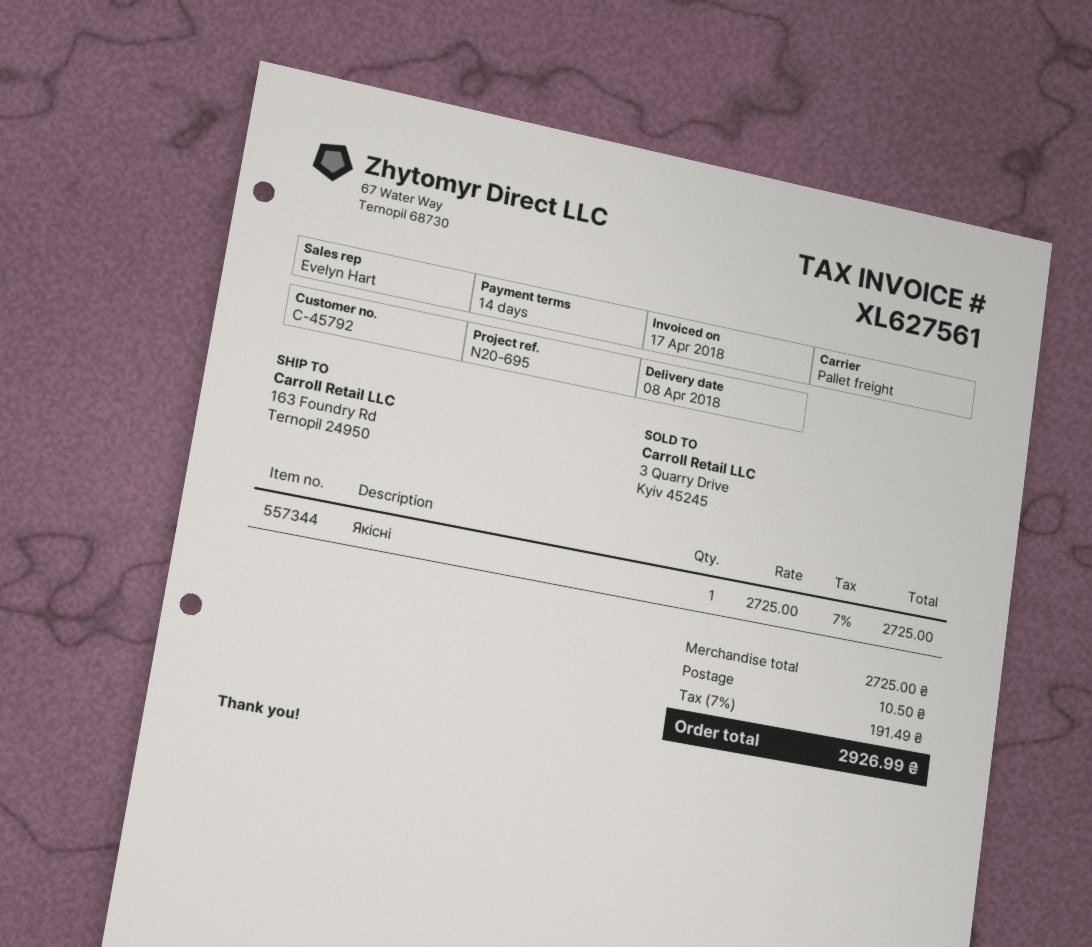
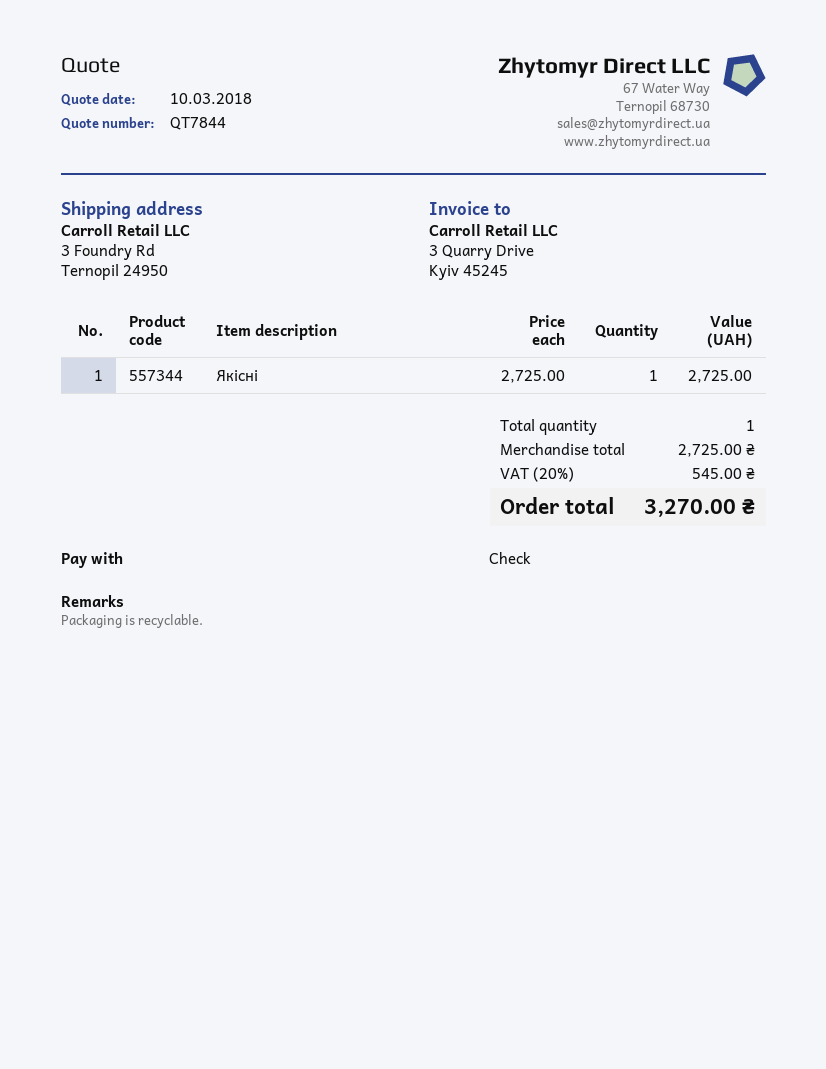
ship to: 163 Foundry Rd, Ternopil 24950 -> 3 Foundry Rd, Ternopil 24950
shipping: 10.50 -> none
tax: 7% = 191.49 -> 20% = 545.00
total: 2926.99 -> 3270.00

